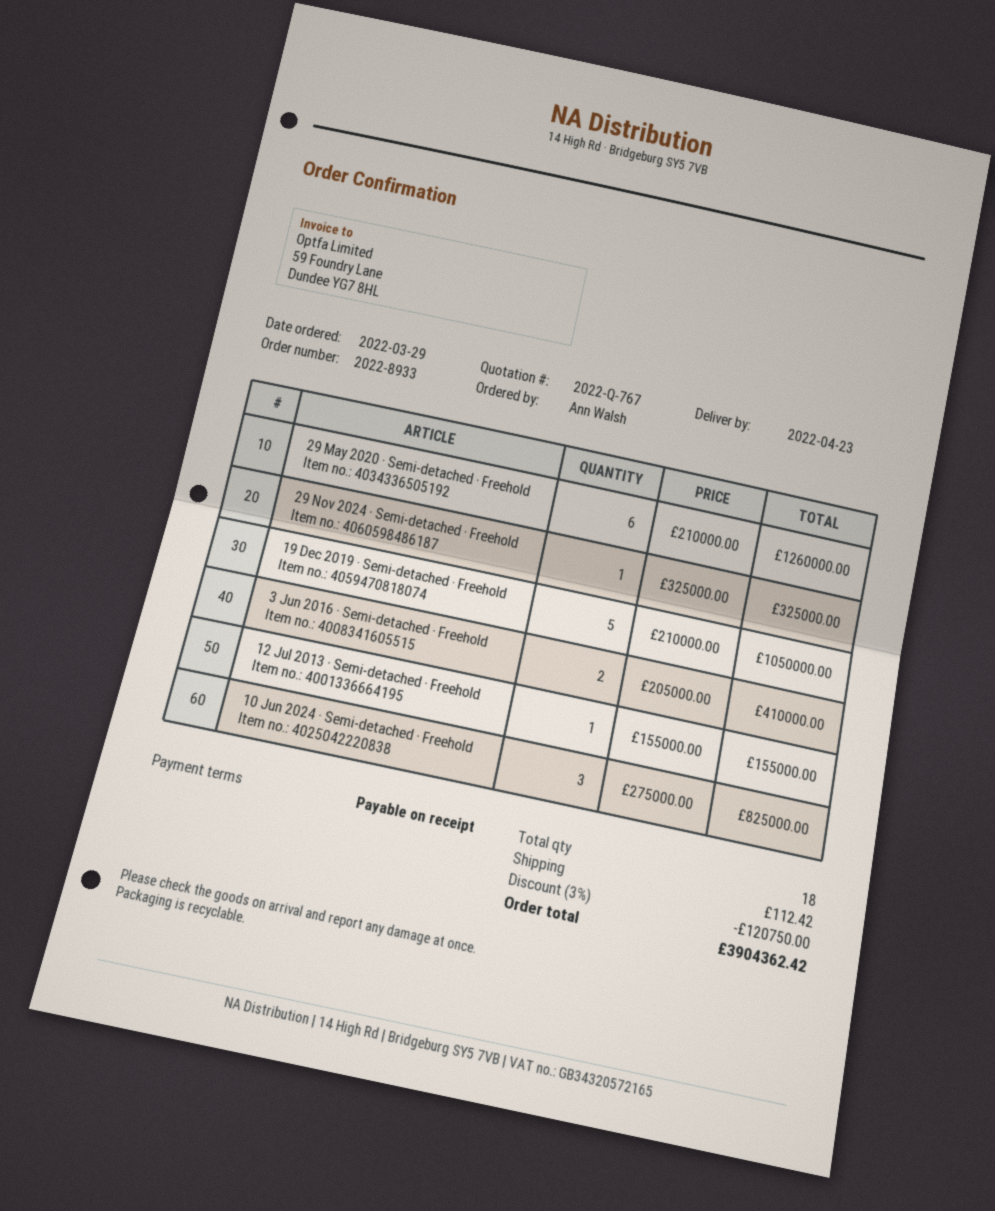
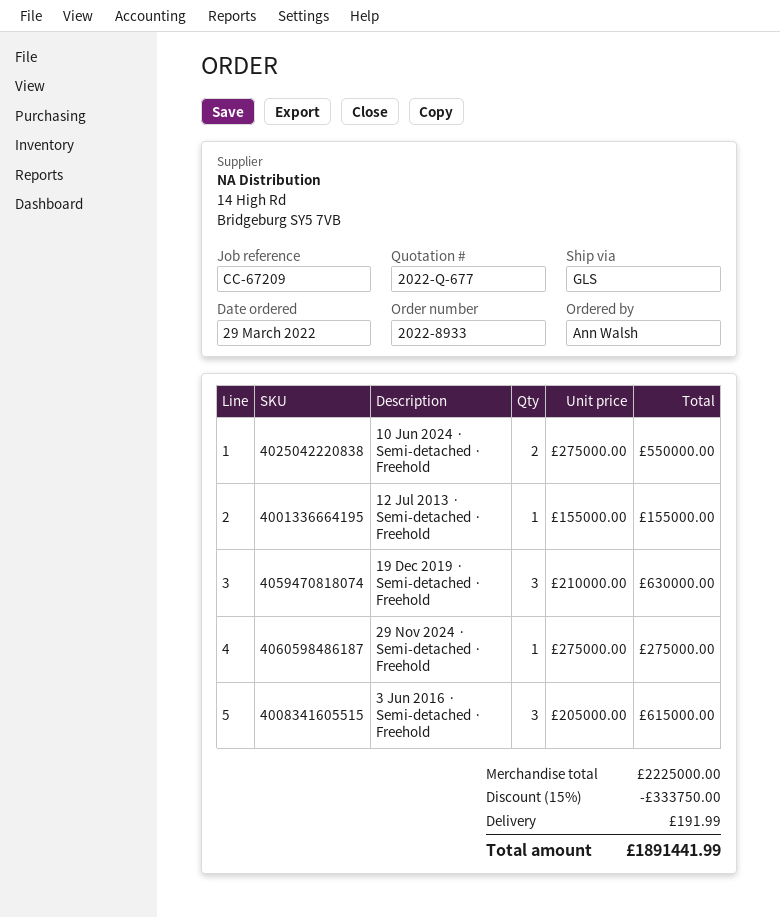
quote number: 2022-Q-767 -> 2022-Q-677
29 May 2020 · Semi-detached · Freehold: 6 x 210000.00 = 1260000.00 -> none
29 Nov 2024 · Semi-detached · Freehold: 1 x 325000.00 = 325000.00 -> 1 x 275000.00 = 275000.00
19 Dec 2019 · Semi-detached · Freehold: 5 x 210000.00 = 1050000.00 -> 3 x 210000.00 = 630000.00
3 Jun 2016 · Semi-detached · Freehold: 2 x 205000.00 = 410000.00 -> 3 x 205000.00 = 615000.00
10 Jun 2024 · Semi-detached · Freehold: 3 x 275000.00 = 825000.00 -> 2 x 275000.00 = 550000.00
discount: 3% = 120750.00 -> 15% = 333750.00
shipping: 112.42 -> 191.99
total: 3904362.42 -> 1891441.99

